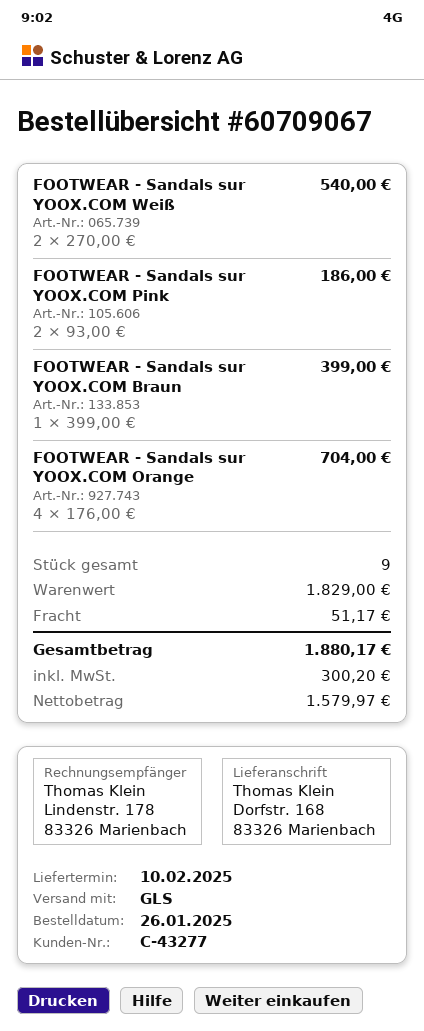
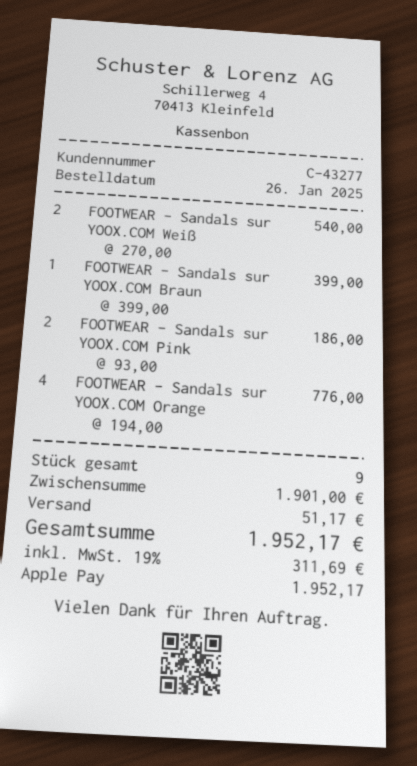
FOOTWEAR - Sandals sur YOOX.COM Orange: 4 x 176.00 = 704.00 -> 4 x 194.00 = 776.00
subtotal: 1829.00 -> 1901.00
tax: 300.20 -> 311.69
total: 1880.17 -> 1952.17

